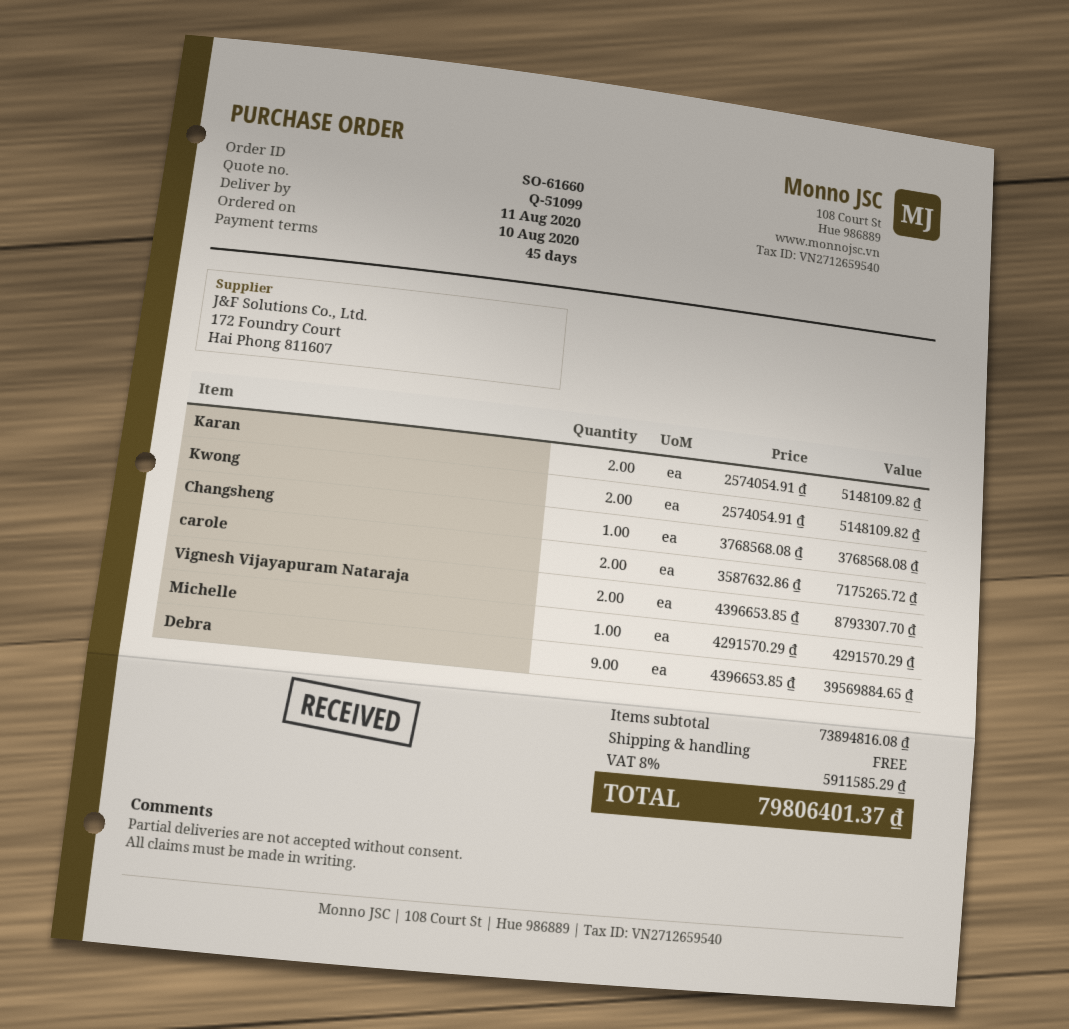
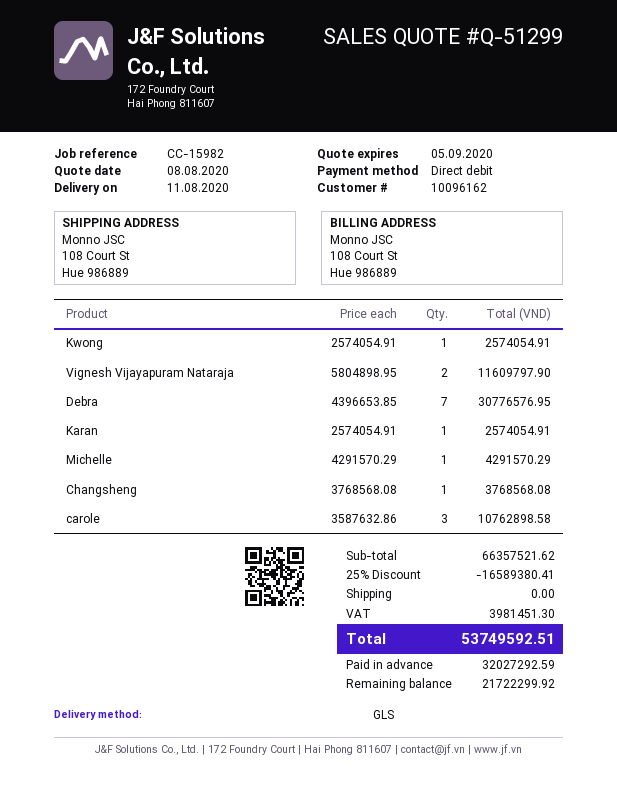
quote number: Q-51099 -> Q-51299
Karan: 2 x 2574054.91 = 5148109.82 -> 1 x 2574054.91 = 2574054.91
Kwong: 2 x 2574054.91 = 5148109.82 -> 1 x 2574054.91 = 2574054.91
carole: 2 x 3587632.86 = 7175265.72 -> 3 x 3587632.86 = 10762898.58
Vignesh Vijayapuram Nataraja: 2 x 4396653.85 = 8793307.70 -> 2 x 5804898.95 = 11609797.90
Debra: 9 x 4396653.85 = 39569884.65 -> 7 x 4396653.85 = 30776576.95
subtotal: 73894816.08 -> 66357521.62
discount: none -> 25% = 16589380.41
tax: 5911585.29 -> 3981451.30
total: 79806401.37 -> 53749592.51

